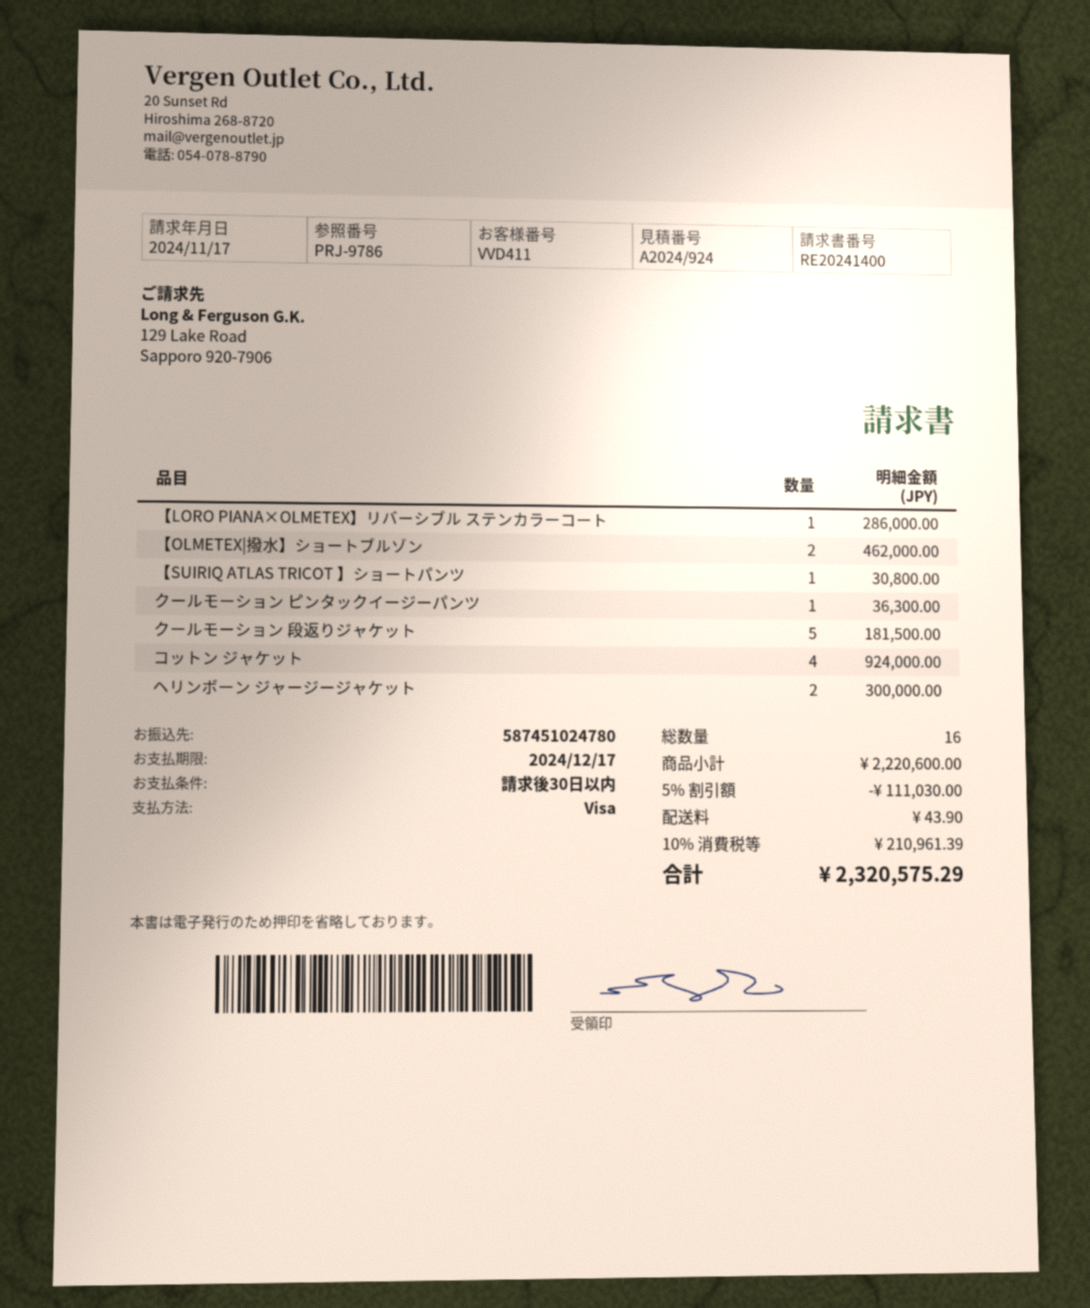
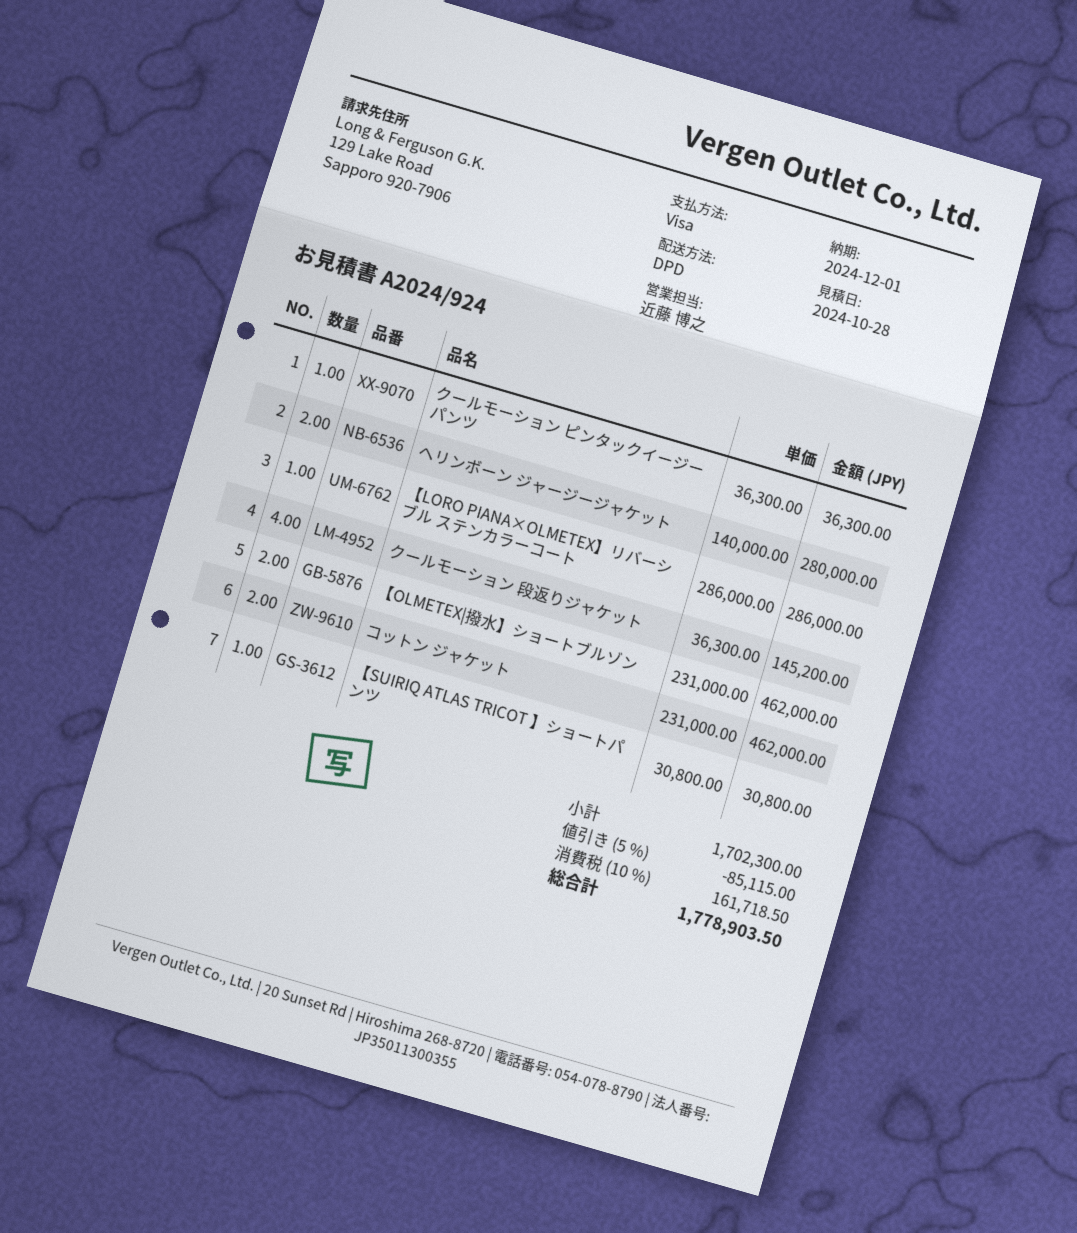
クールモーション 段返りジャケット: 5 for 181500.00 -> 4 for 145200.00
コットン ジャケット: 4 for 924000.00 -> 2 for 462000.00
ヘリンボーン ジャージージャケット: 2 for 300000.00 -> 2 for 280000.00
subtotal: 2220600.00 -> 1702300.00
discount: 5% = 111030.00 -> 5% = 85115.00
shipping: 43.90 -> none
tax: 10% = 210961.39 -> 10% = 161718.50
total: 2320575.29 -> 1778903.50

